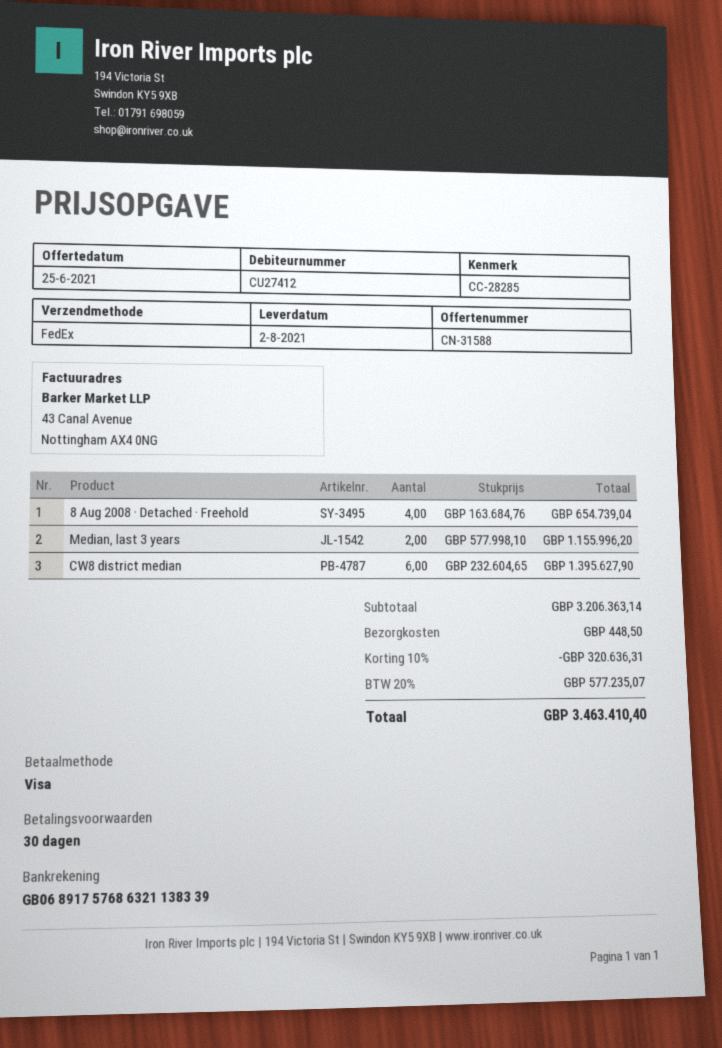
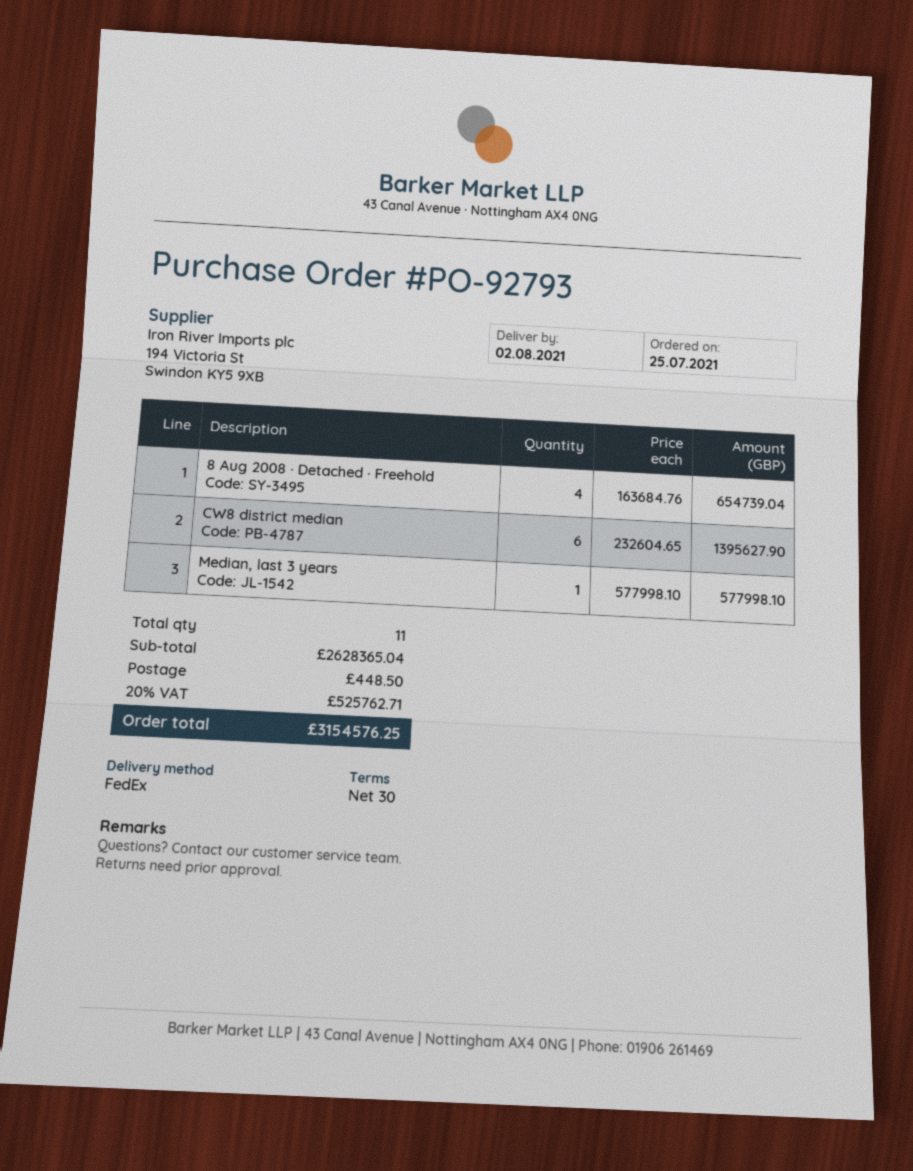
Median, last 3 years: 2 x 577998.10 = 1155996.20 -> 1 x 577998.10 = 577998.10
subtotal: 3206363.14 -> 2628365.04
discount: 10% = 320636.31 -> none
tax: 20% = 577235.07 -> 20% = 525762.71
total: 3463410.40 -> 3154576.25

